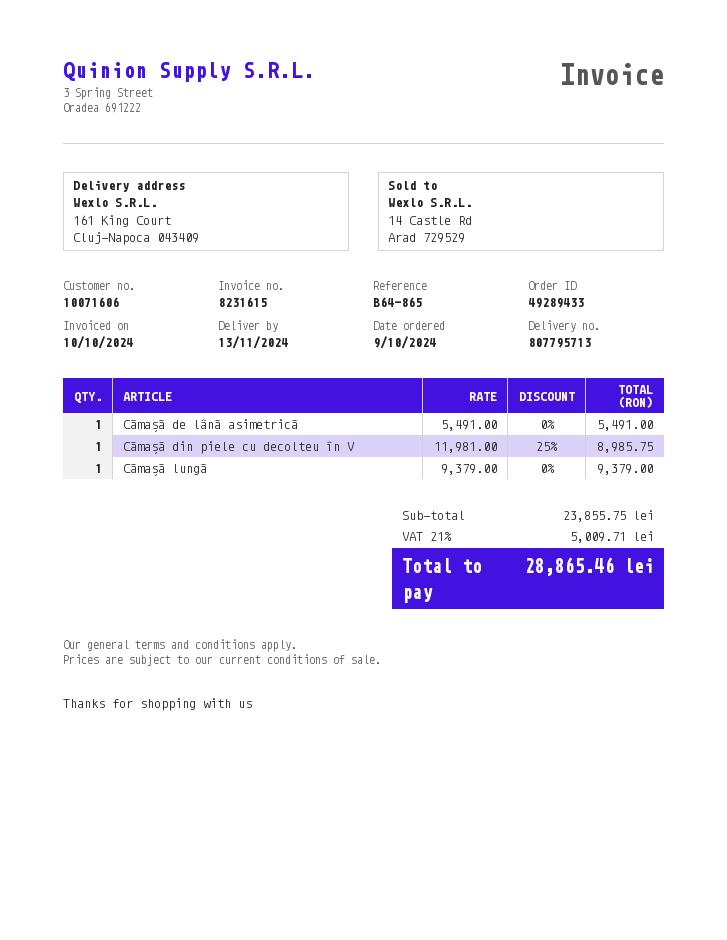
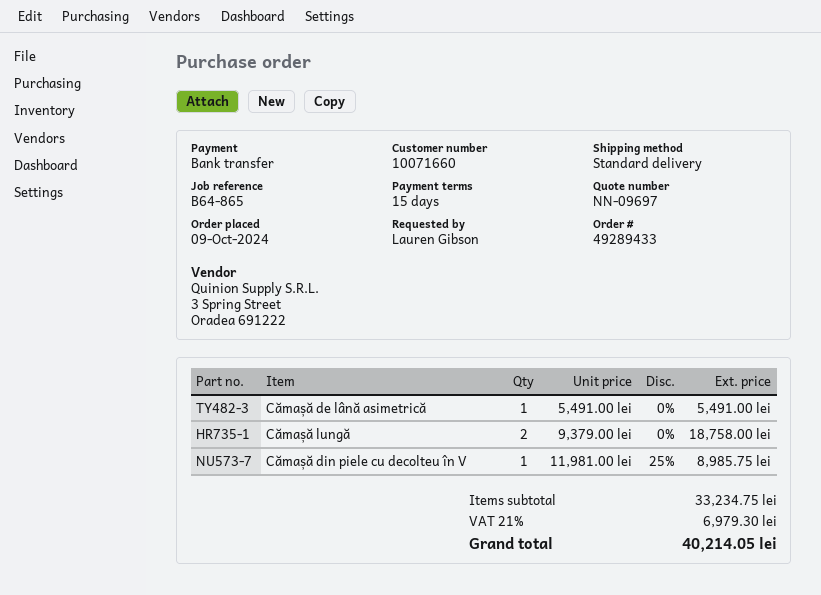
customer number: 10071606 -> 10071660
Cămașă lungă: 1 x 9379.00 = 9379.00 -> 2 x 9379.00 = 18758.00
subtotal: 23855.75 -> 33234.75
tax: 21% = 5009.71 -> 21% = 6979.30
total: 28865.46 -> 40214.05

